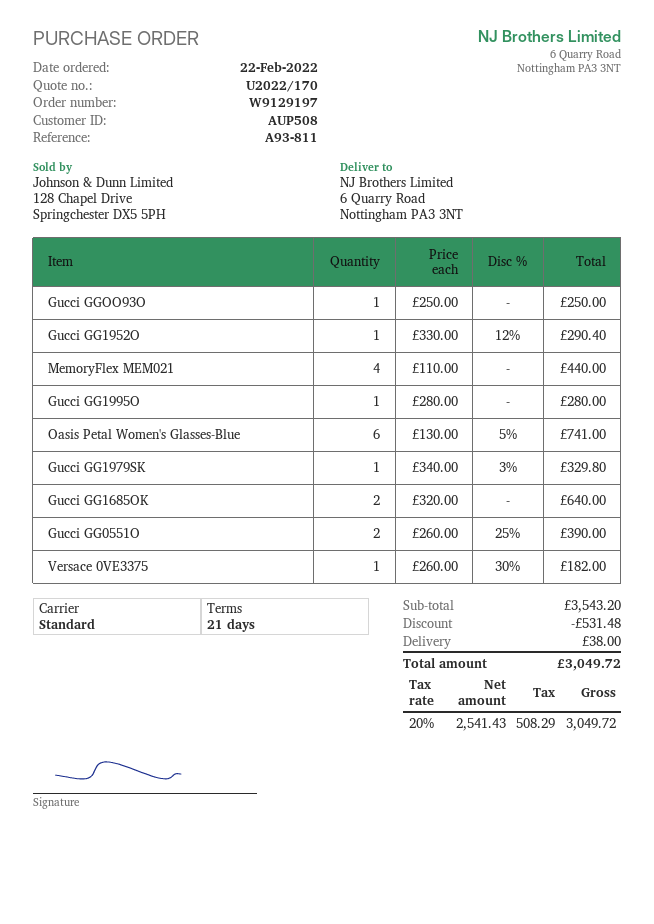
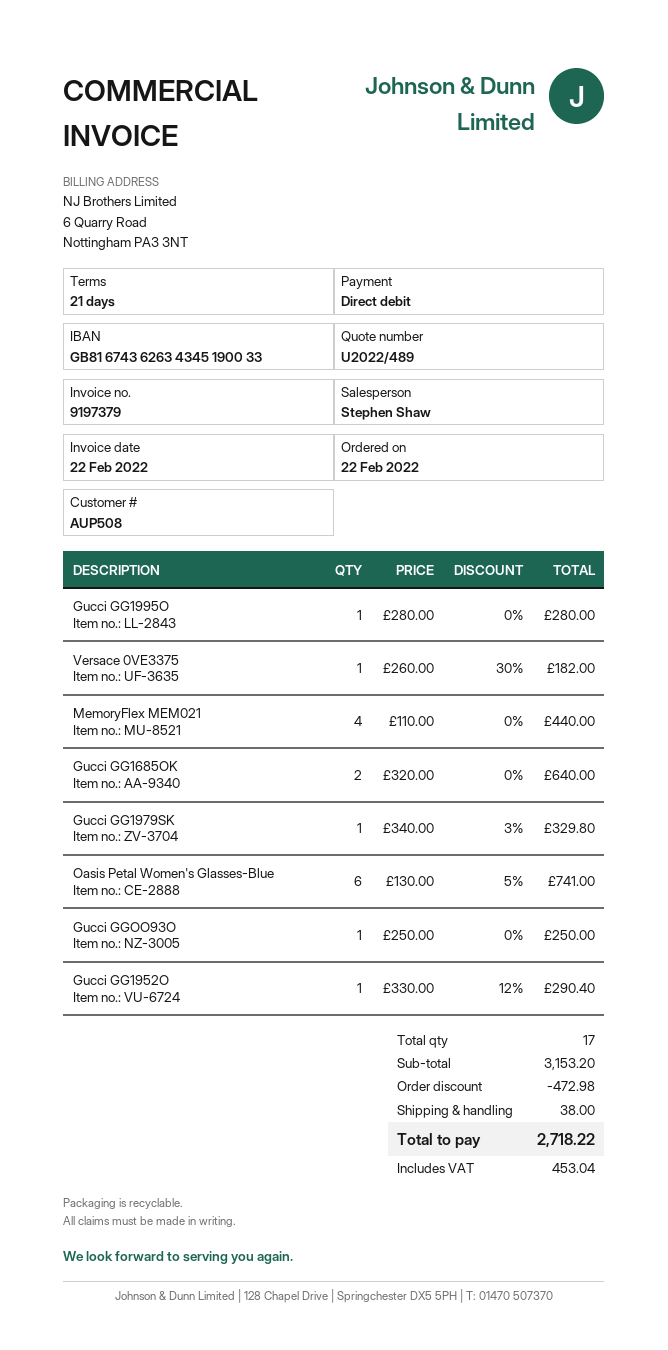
quote number: U2022/170 -> U2022/489
Gucci GG0551O: 2 x 260.00 - 25% = 390.00 -> none
subtotal: 3543.20 -> 3153.20
discount: 531.48 -> 472.98
tax: 508.29 -> 453.04
total: 3049.72 -> 2718.22

